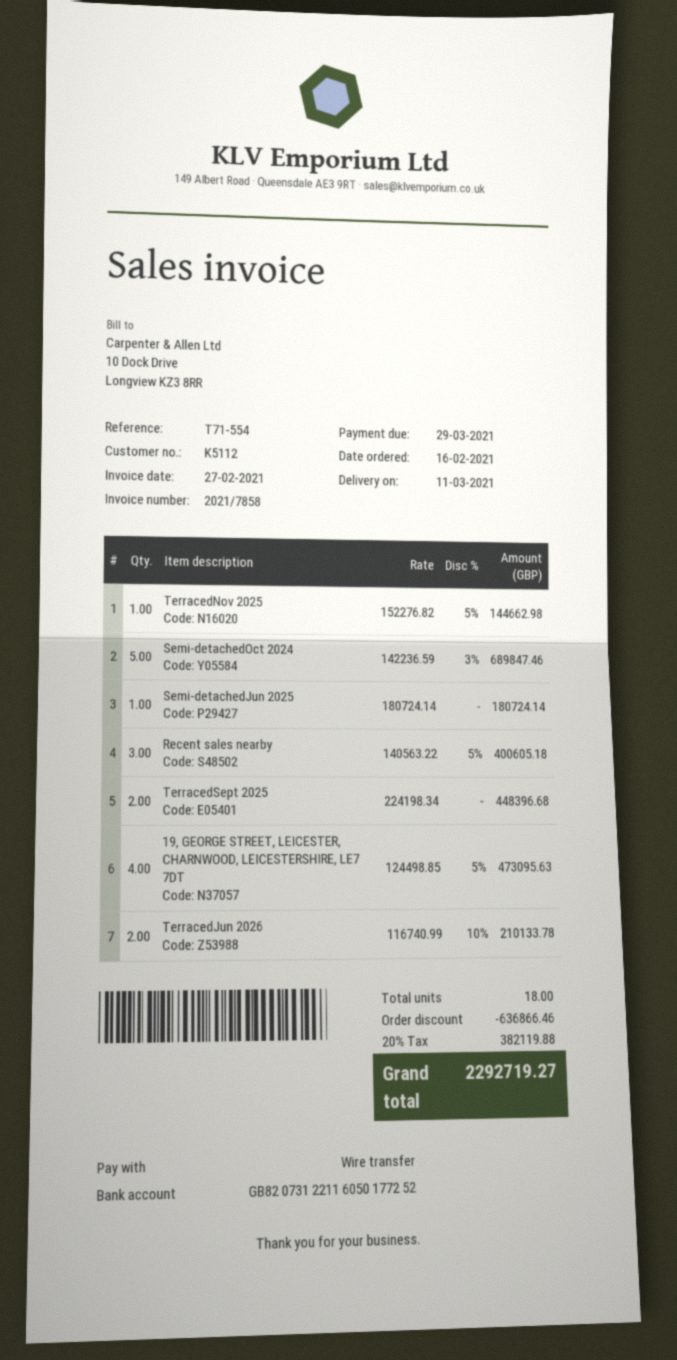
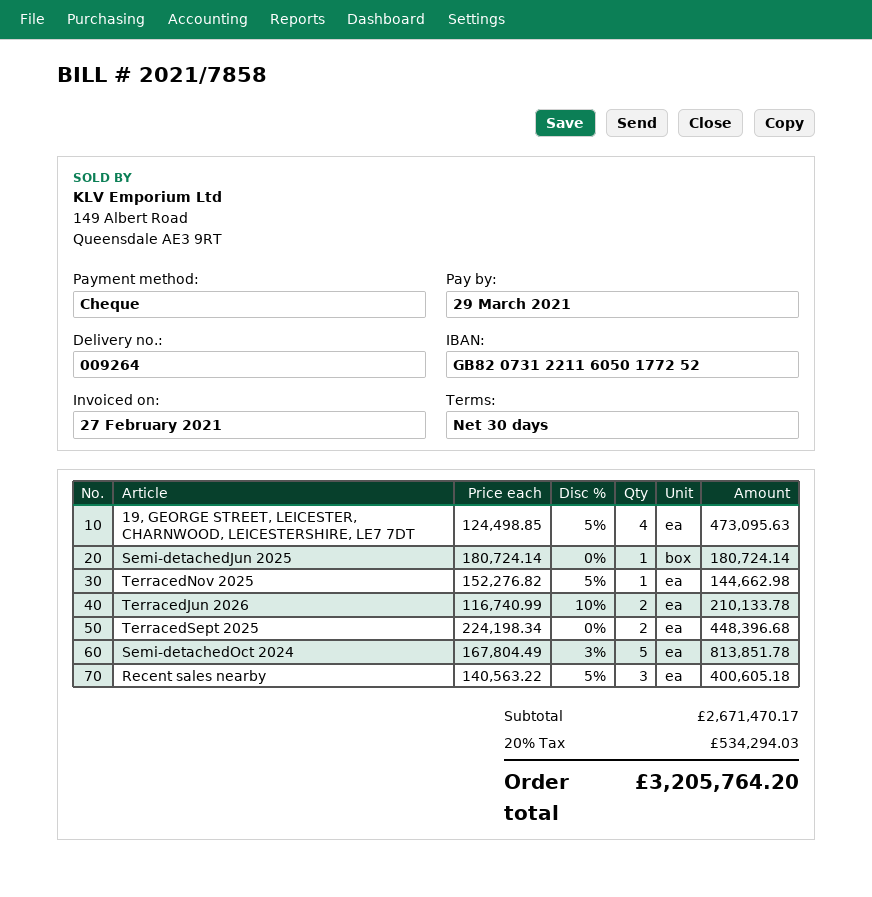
payment method: bank transfer -> cheque
Semi-detachedOct 2024: 5 x 142236.59 - 3% = 689847.46 -> 5 x 167804.49 - 3% = 813851.78
discount: 636866.46 -> none
tax: 20% = 382119.88 -> 20% = 534294.03
total: 2292719.27 -> 3205764.20

